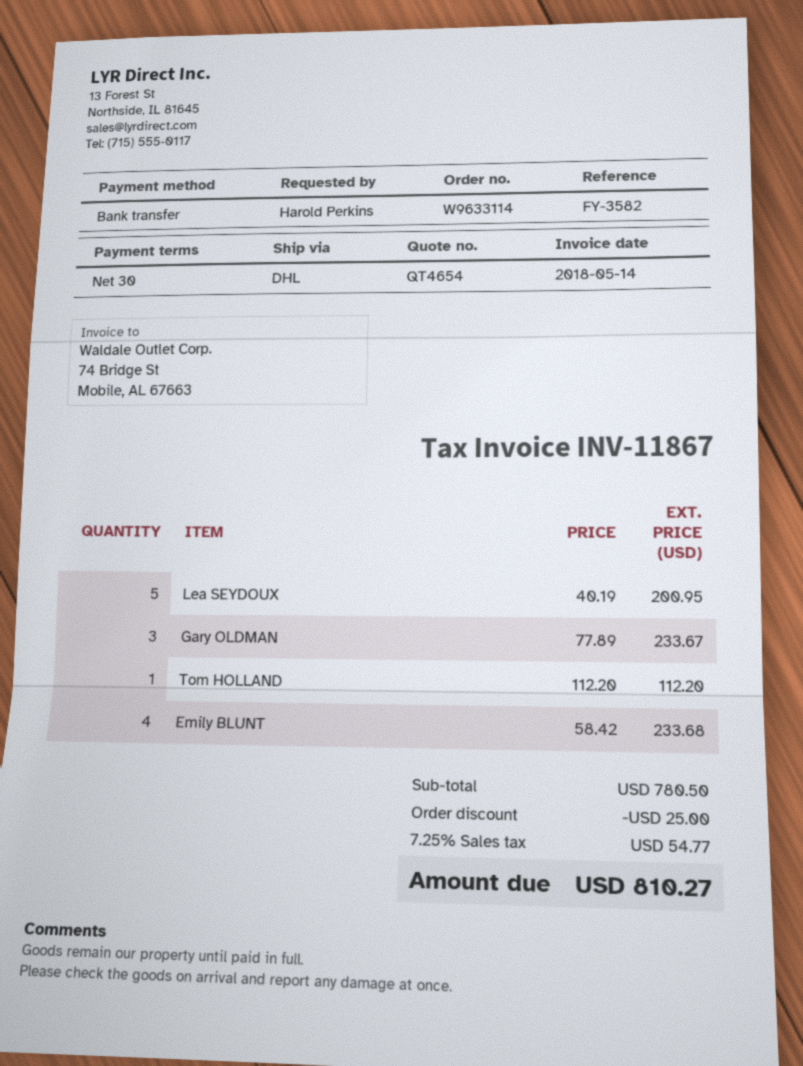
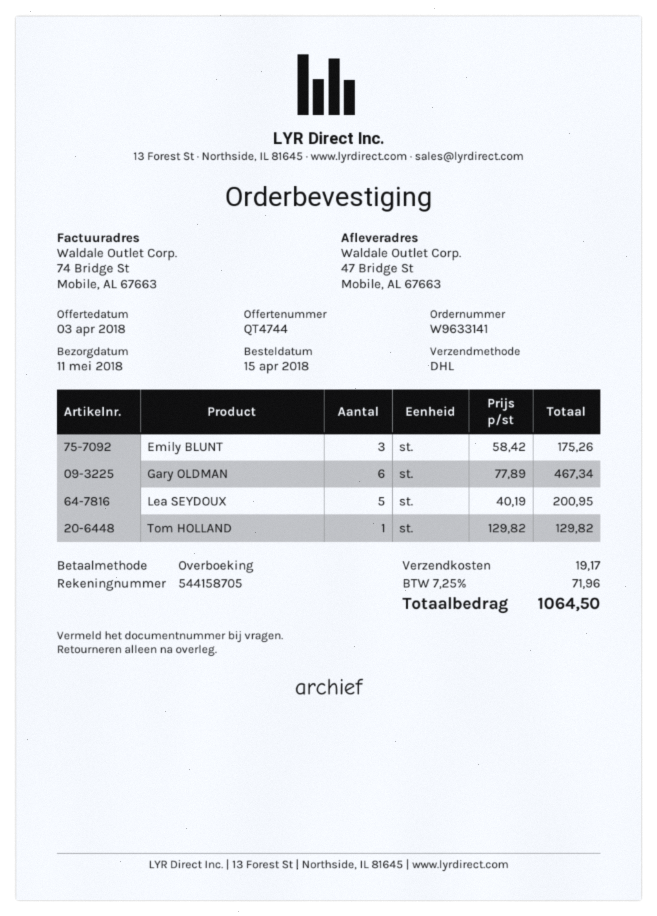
quote number: QT4654 -> QT4744
order number: W9633114 -> W9633141
Gary OLDMAN: 3 x 77.89 = 233.67 -> 6 x 77.89 = 467.34
Tom HOLLAND: 1 x 112.20 = 112.20 -> 1 x 129.82 = 129.82
Emily BLUNT: 4 x 58.42 = 233.68 -> 3 x 58.42 = 175.26
discount: 25.00 -> none
shipping: none -> 19.17
tax: 7.25% = 54.77 -> 7.25% = 71.96
total: 810.27 -> 1064.50

